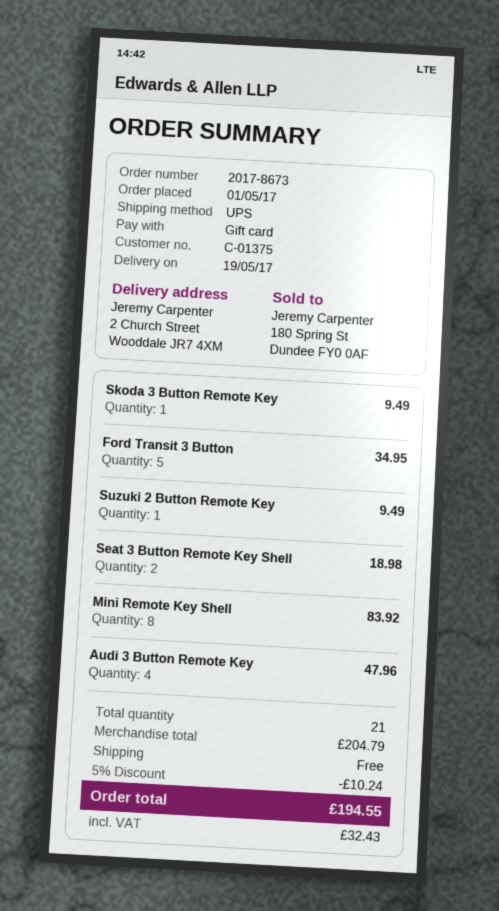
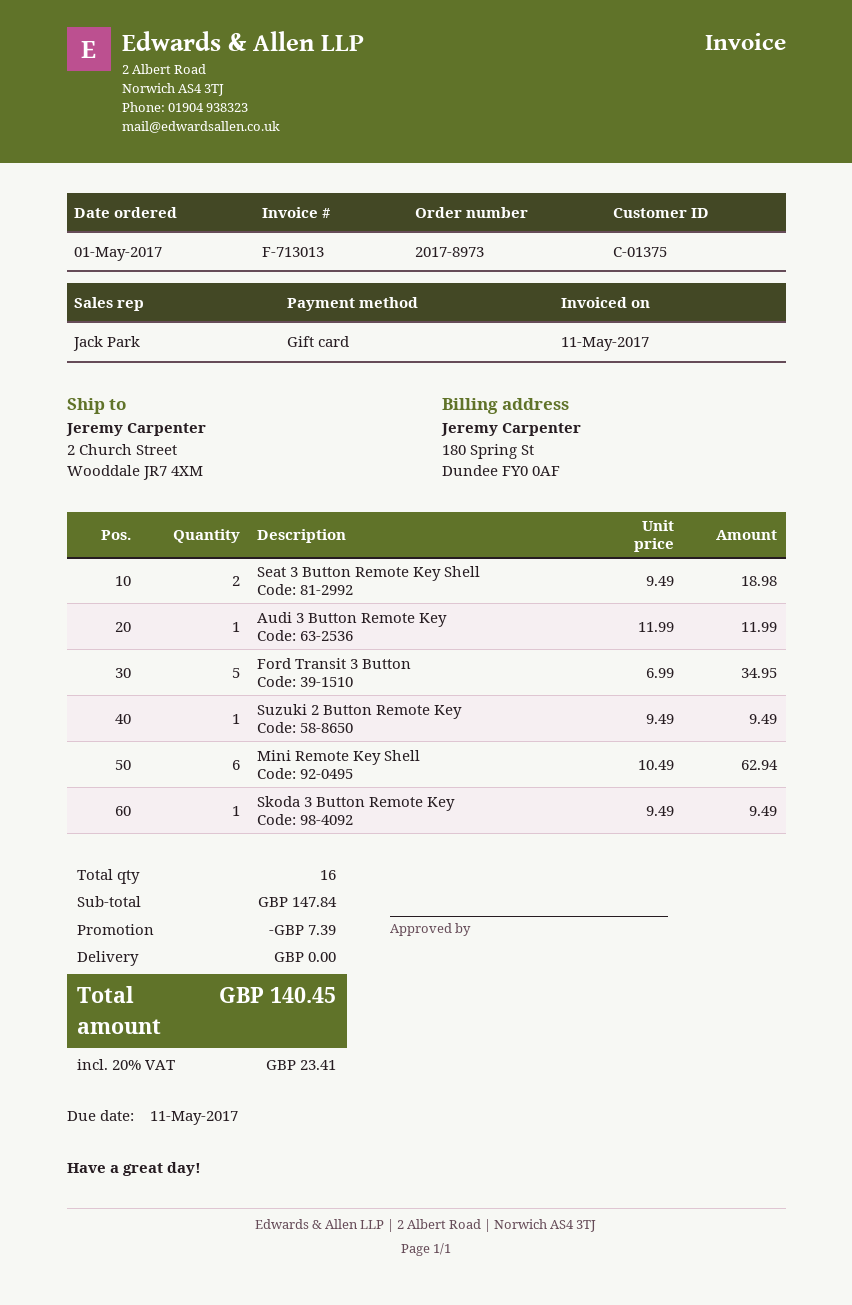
order number: 2017-8673 -> 2017-8973
Mini Remote Key Shell: 8 for 83.92 -> 6 for 62.94
Audi 3 Button Remote Key: 4 for 47.96 -> 1 for 11.99
total quantity: 21 -> 16
subtotal: 204.79 -> 147.84
discount: 10.24 -> 7.39
tax: 32.43 -> 23.41
total: 194.55 -> 140.45

